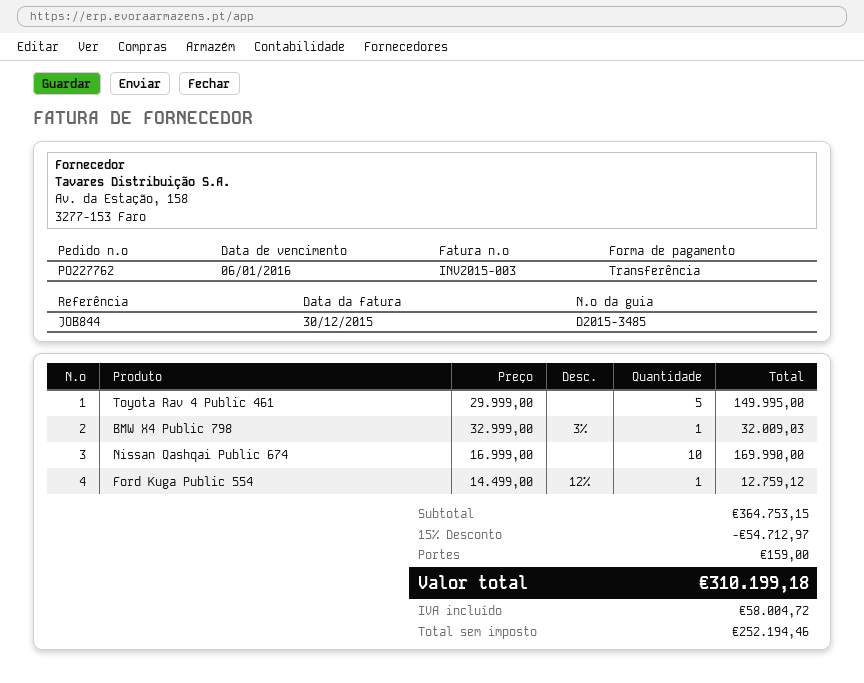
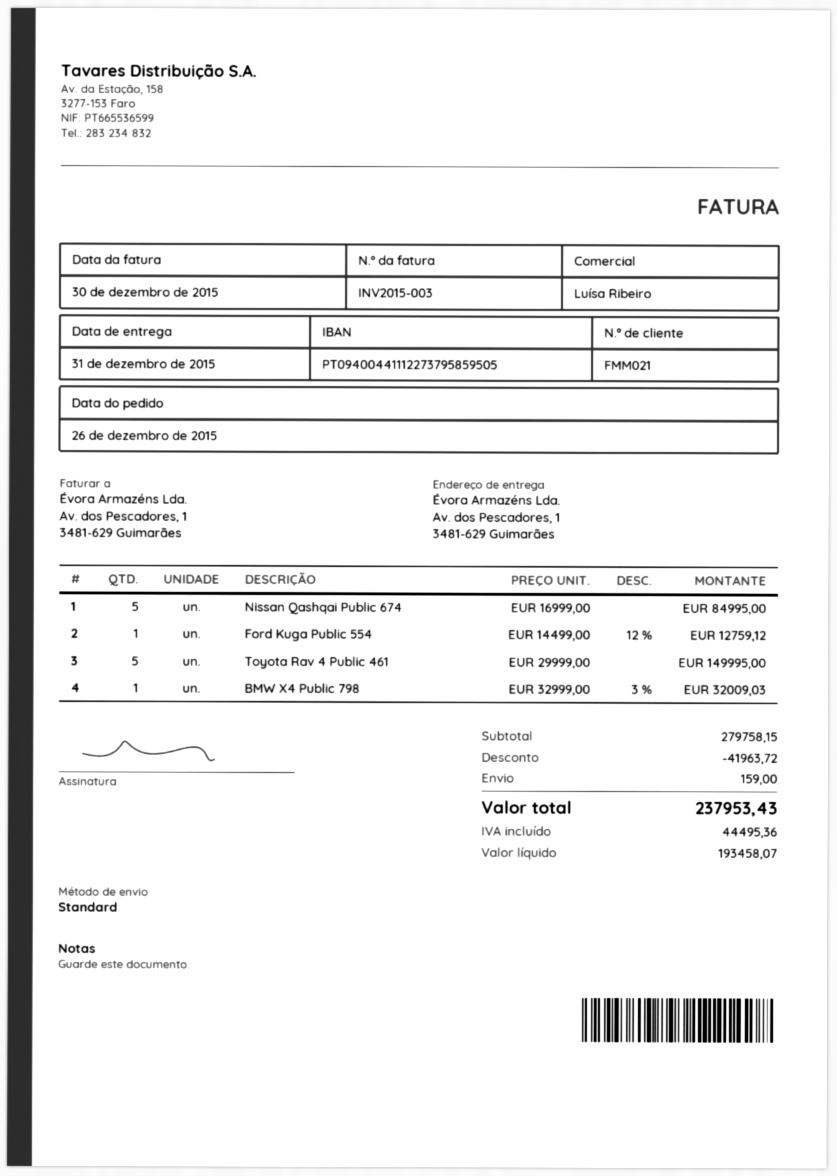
Nissan Qashqai Public 674: 10 x 16999.00 = 169990.00 -> 5 x 16999.00 = 84995.00
subtotal: 364753.15 -> 279758.15
discount: 54712.97 -> 41963.72
net: 252194.46 -> 193458.07
tax: 58004.72 -> 44495.36
total: 310199.18 -> 237953.43

